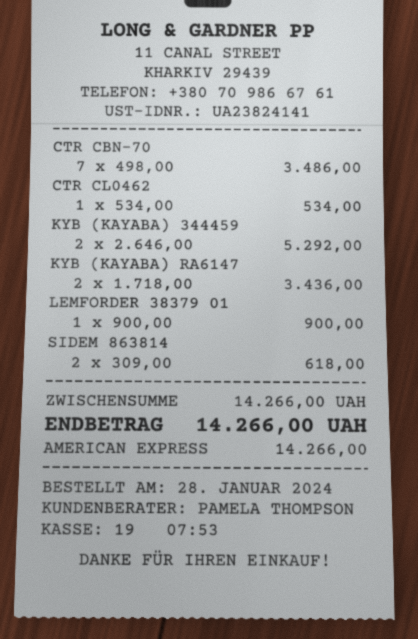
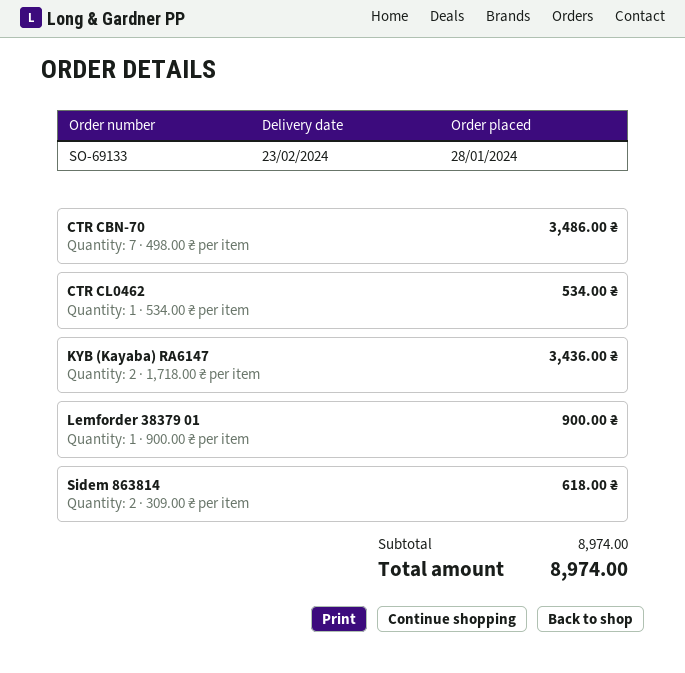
KYB (KAYABA) 344459: 2 x 2646.00 = 5292.00 -> none
subtotal: 14266.00 -> 8974.00
total: 14266.00 -> 8974.00

